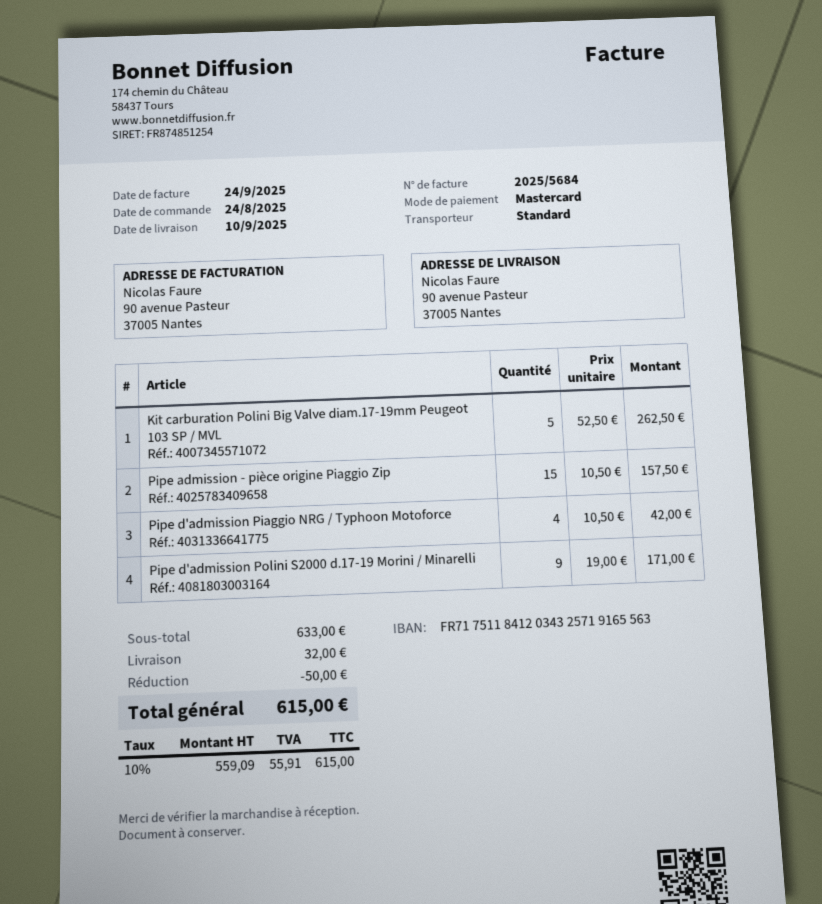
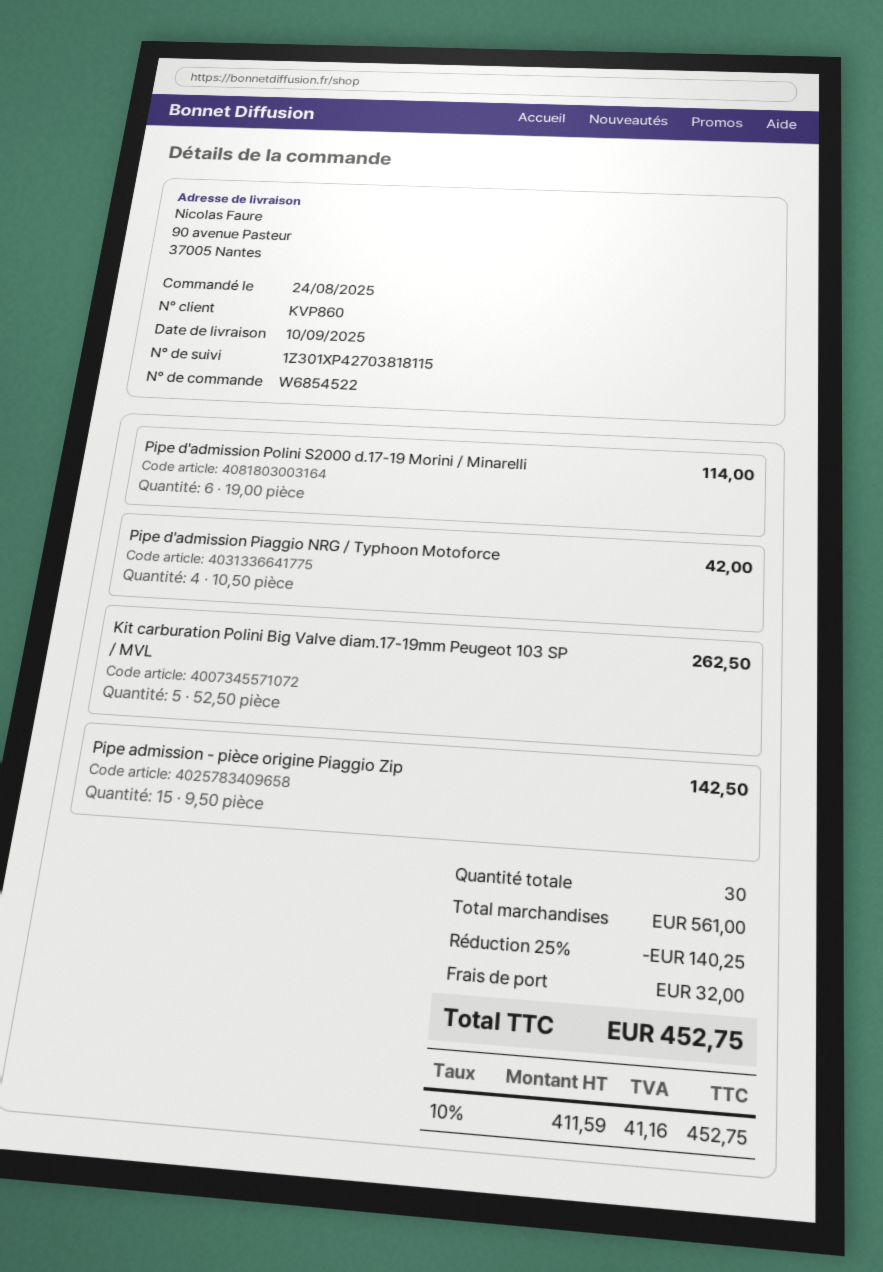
Pipe admission - pièce origine Piaggio Zip: 15 x 10.50 = 157.50 -> 15 x 9.50 = 142.50
Pipe d'admission Polini S2000 d.17-19 Morini / Minarelli: 9 x 19.00 = 171.00 -> 6 x 19.00 = 114.00
subtotal: 633.00 -> 561.00
discount: 50.00 -> 140.25
net: 559.09 -> 411.59
tax: 10% = 55.91 -> 10% = 41.16
total: 615.00 -> 452.75

